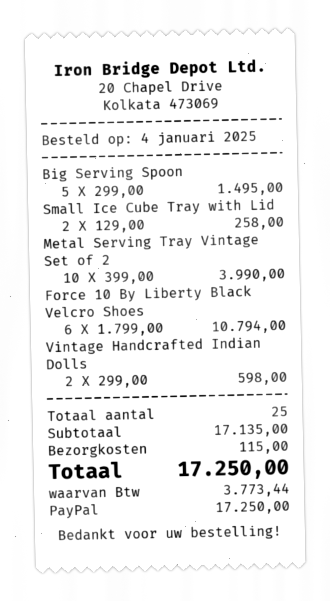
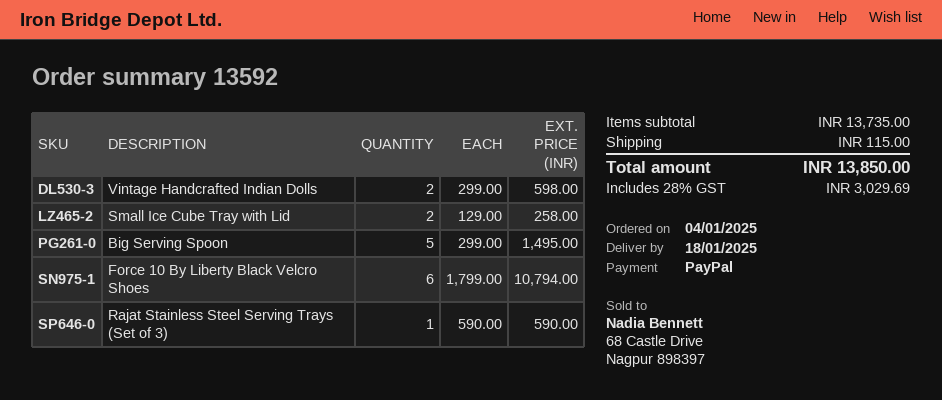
Metal Serving Tray Vintage Set of 2: 10 x 399.00 = 3990.00 -> none
Rajat Stainless Steel Serving Trays (Set of 3): none -> 1 x 590.00 = 590.00
subtotal: 17135.00 -> 13735.00
tax: 3773.44 -> 3029.69
total: 17250.00 -> 13850.00

